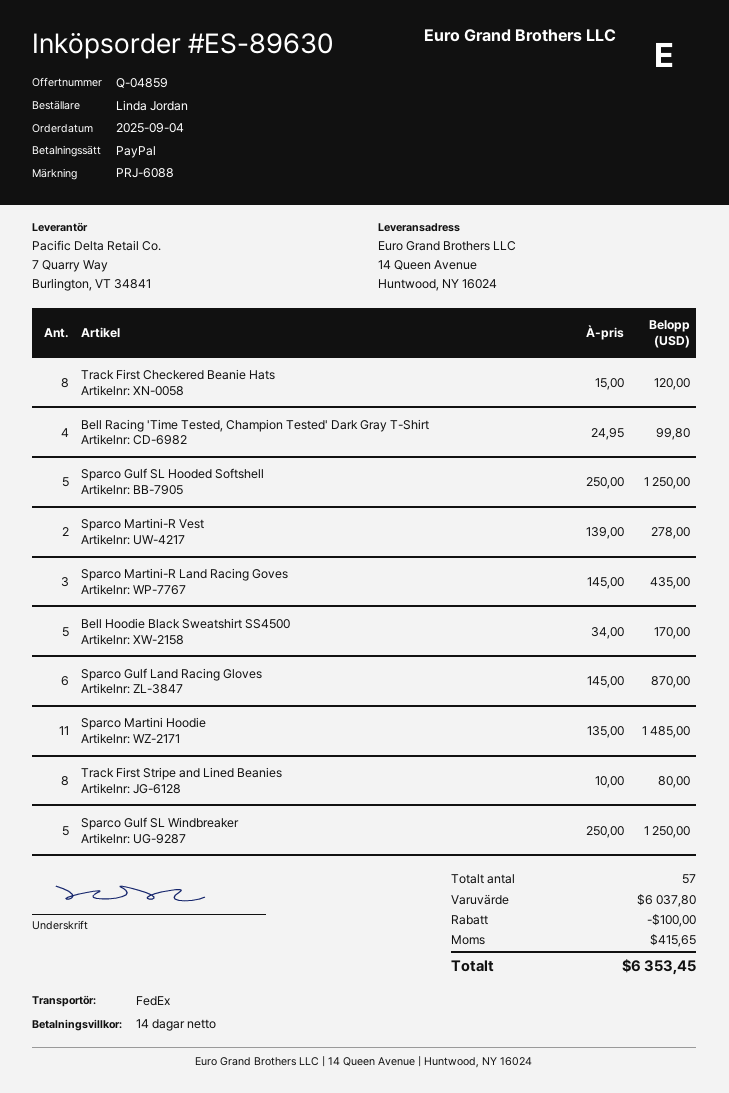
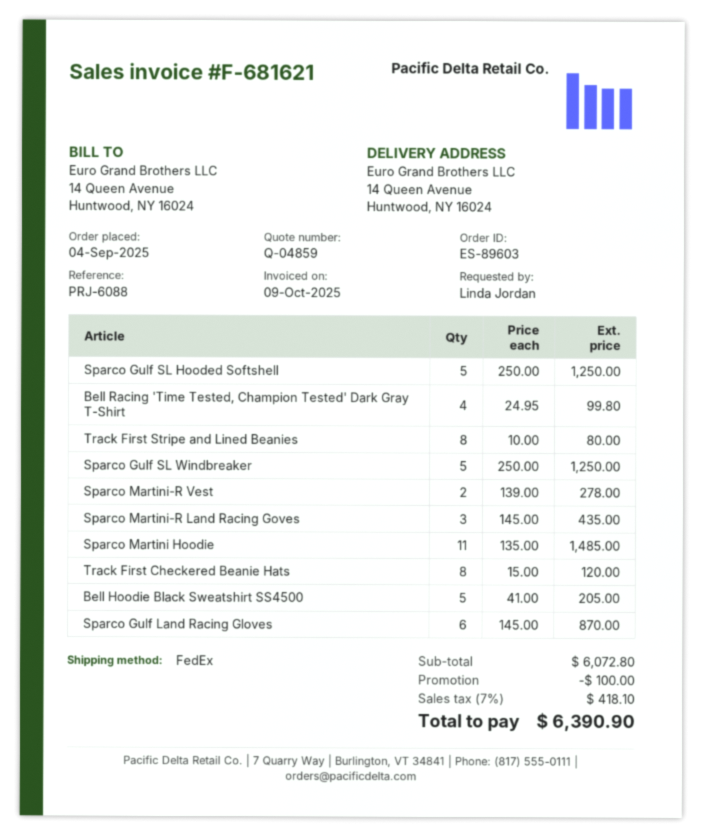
order number: ES-89630 -> ES-89603
Bell Hoodie Black Sweatshirt SS4500: 5 x 34.00 = 170.00 -> 5 x 41.00 = 205.00
subtotal: 6037.80 -> 6072.80
tax: 415.65 -> 418.10
total: 6353.45 -> 6390.90

